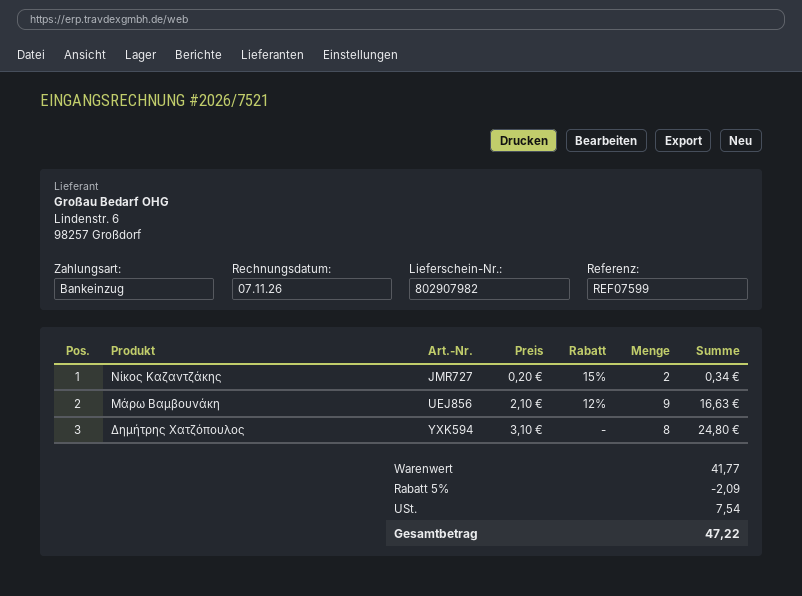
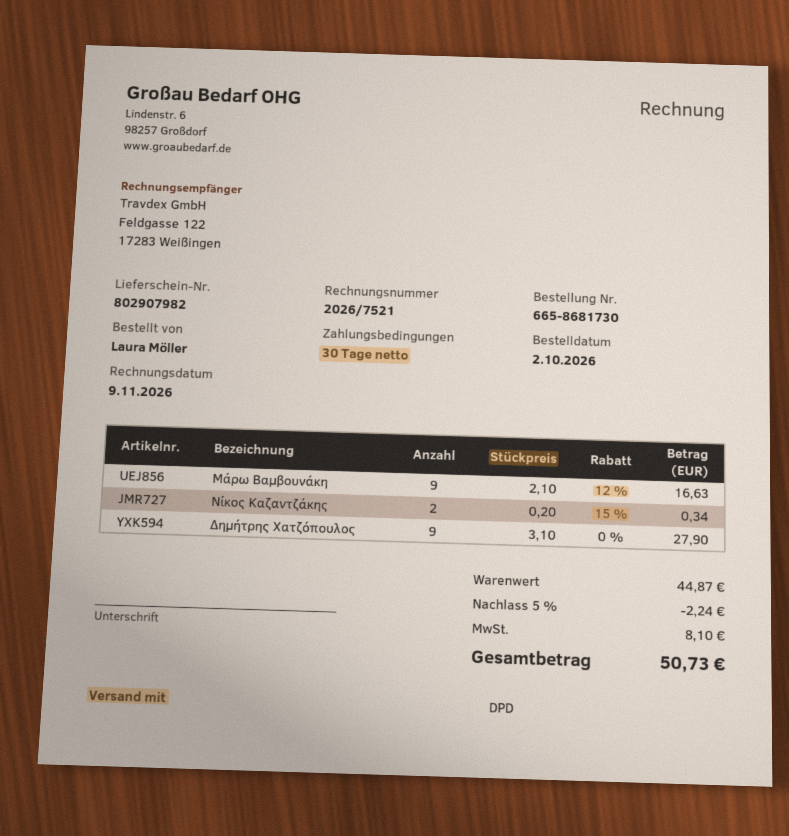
invoice date: 2026-11-07 -> 2026-11-09
Δημήτρης Χατζόπουλος: 8 x 3.10 = 24.80 -> 9 x 3.10 = 27.90
subtotal: 41.77 -> 44.87
discount: 5% = 2.09 -> 5% = 2.24
tax: 7.54 -> 8.10
total: 47.22 -> 50.73

